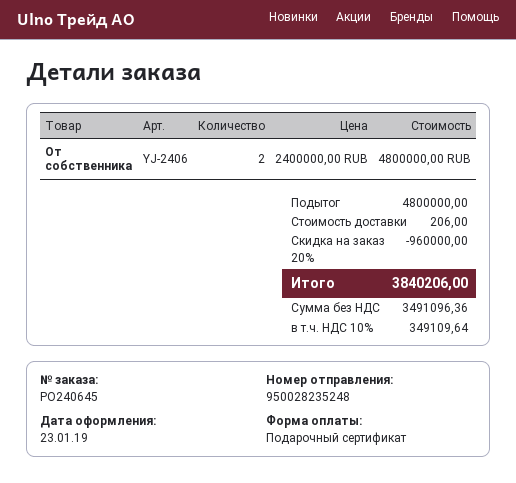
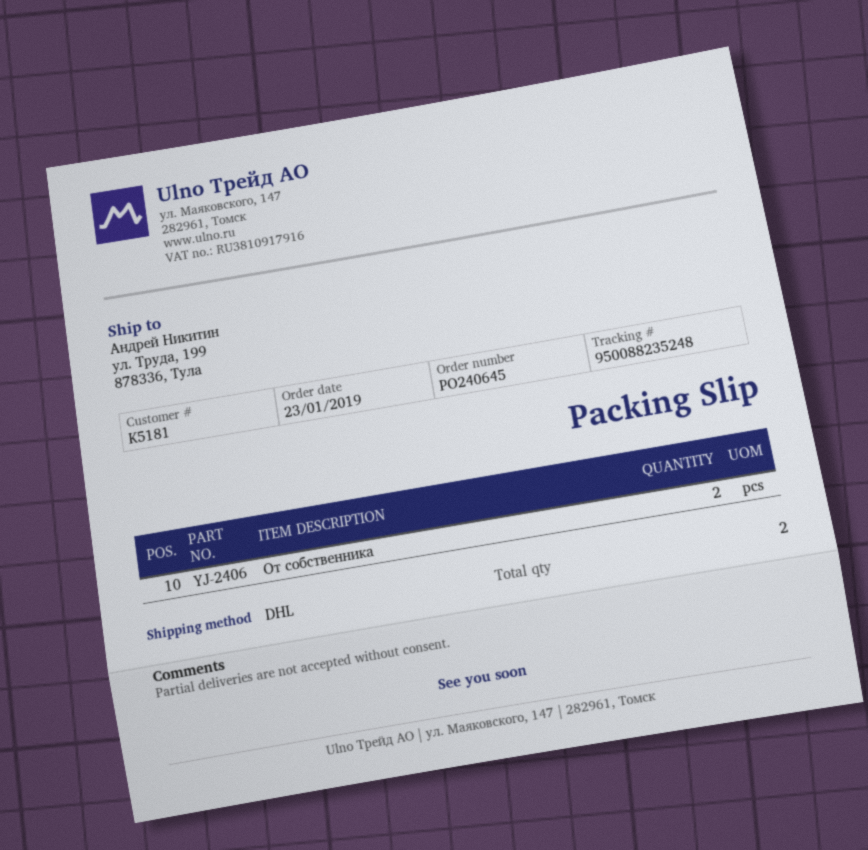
tracking number: 950028235248 -> 950088235248

